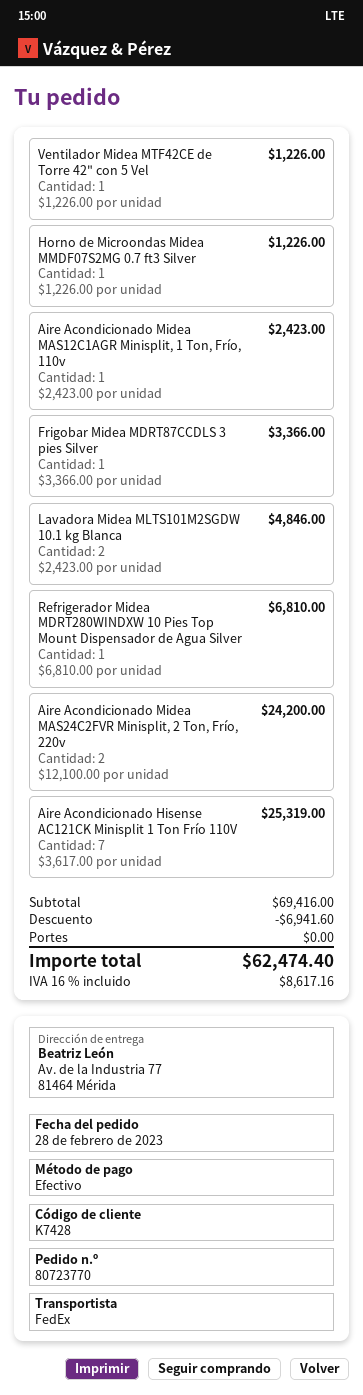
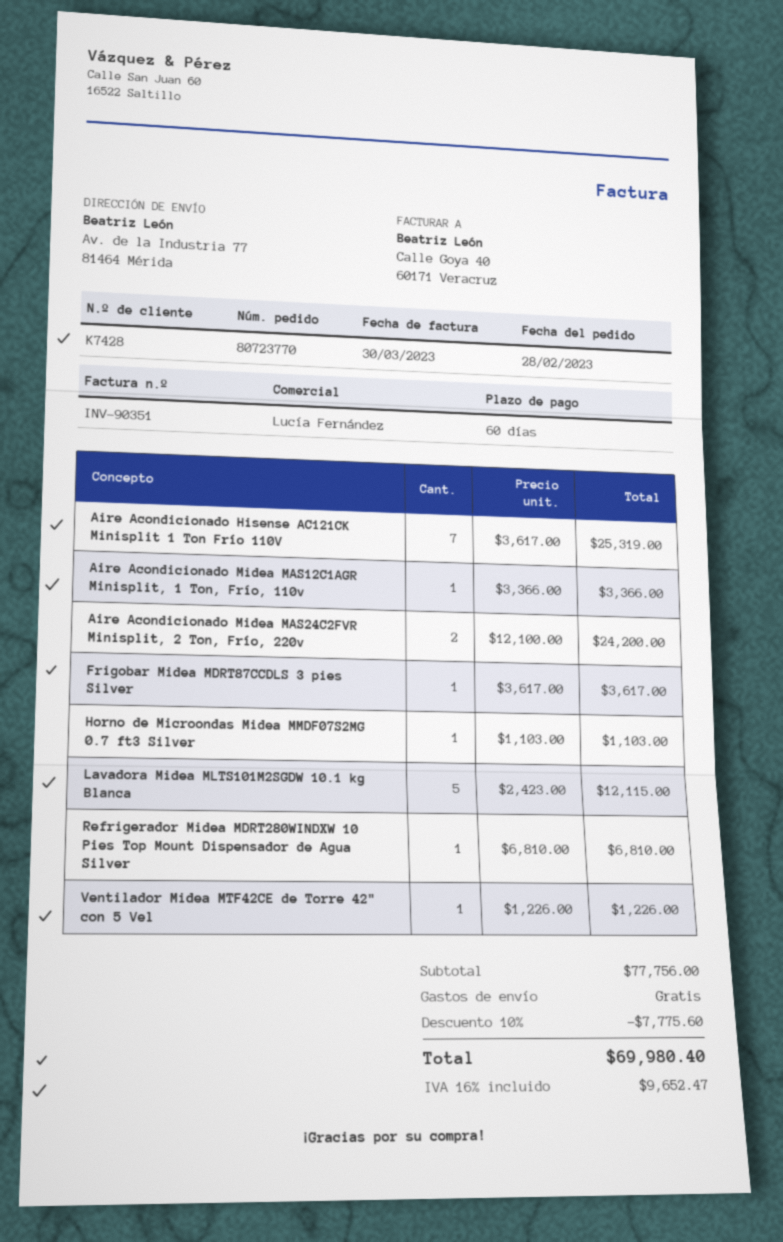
Horno de Microondas Midea MMDF07S2MG 0.7 ft3 Silver: 1 x 1226.00 = 1226.00 -> 1 x 1103.00 = 1103.00
Aire Acondicionado Midea MAS12C1AGR Minisplit, 1 Ton, Frío, 110v: 1 x 2423.00 = 2423.00 -> 1 x 3366.00 = 3366.00
Frigobar Midea MDRT87CCDLS 3 pies Silver: 1 x 3366.00 = 3366.00 -> 1 x 3617.00 = 3617.00
Lavadora Midea MLTS101M2SGDW 10.1 kg Blanca: 2 x 2423.00 = 4846.00 -> 5 x 2423.00 = 12115.00
subtotal: 69416.00 -> 77756.00
discount: 6941.60 -> 7775.60
tax: 16% = 8617.16 -> 16% = 9652.47
total: 62474.40 -> 69980.40

